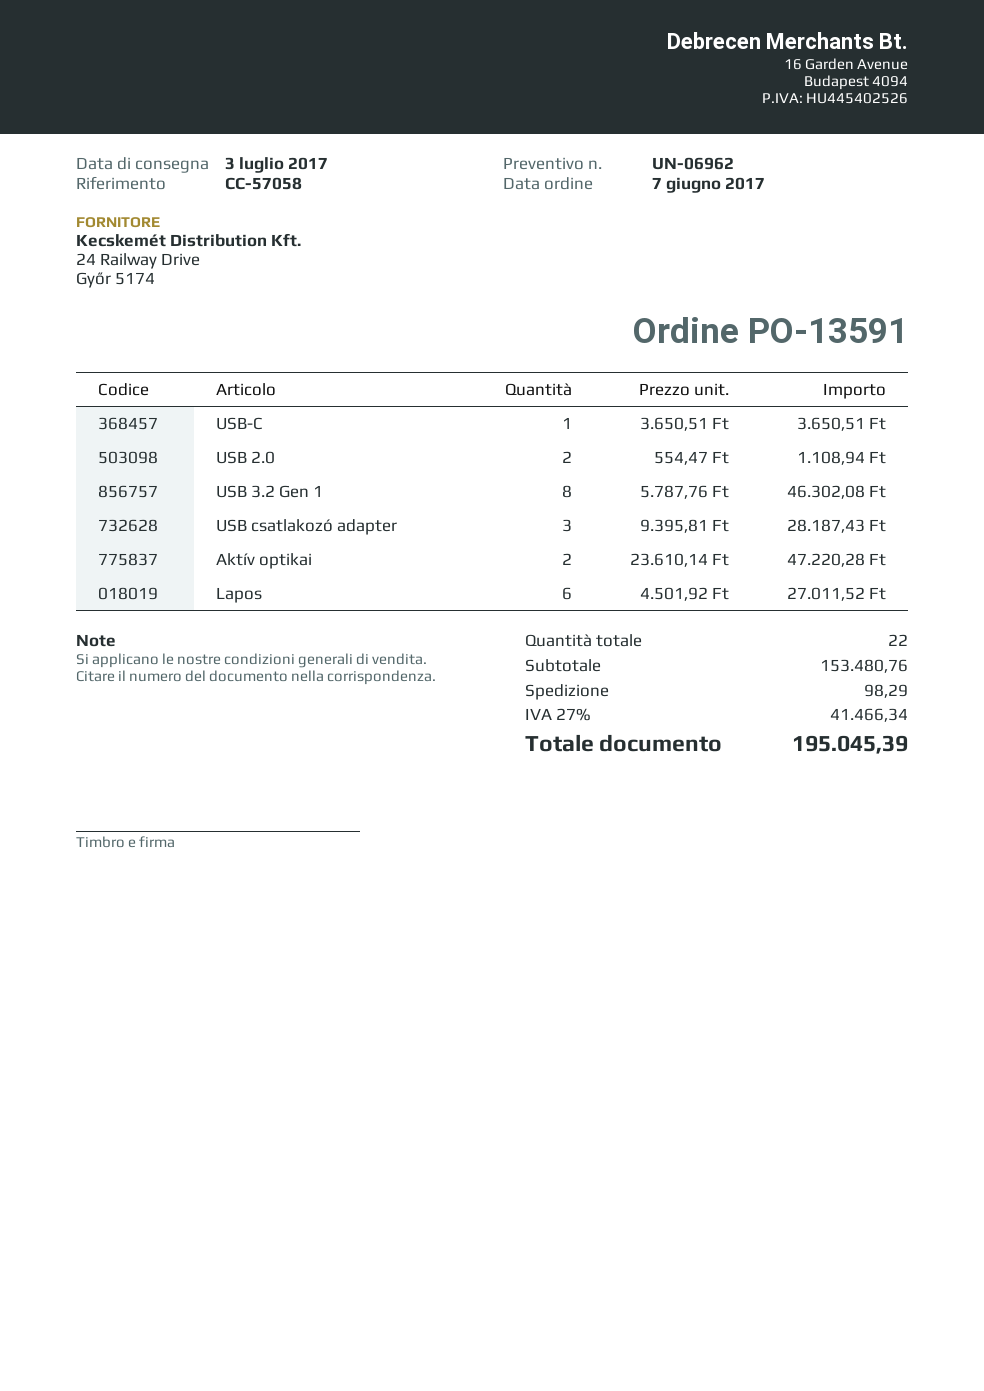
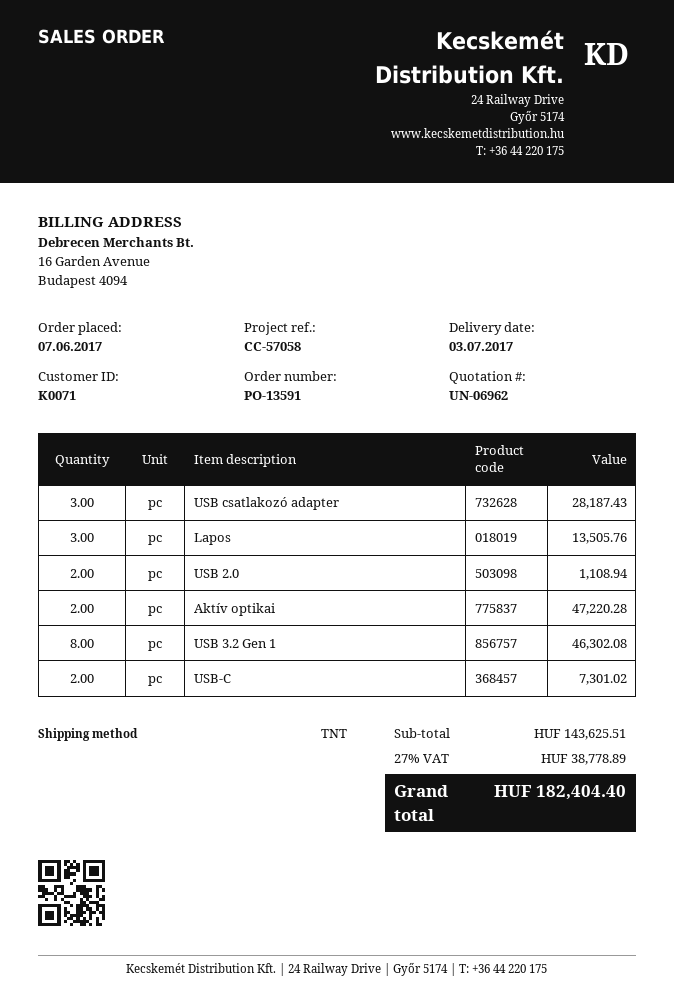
USB-C: 1 for 3650.51 -> 2 for 7301.02
Lapos: 6 for 27011.52 -> 3 for 13505.76
subtotal: 153480.76 -> 143625.51
shipping: 98.29 -> none
tax: 27% = 41466.34 -> 27% = 38778.89
total: 195045.39 -> 182404.40

